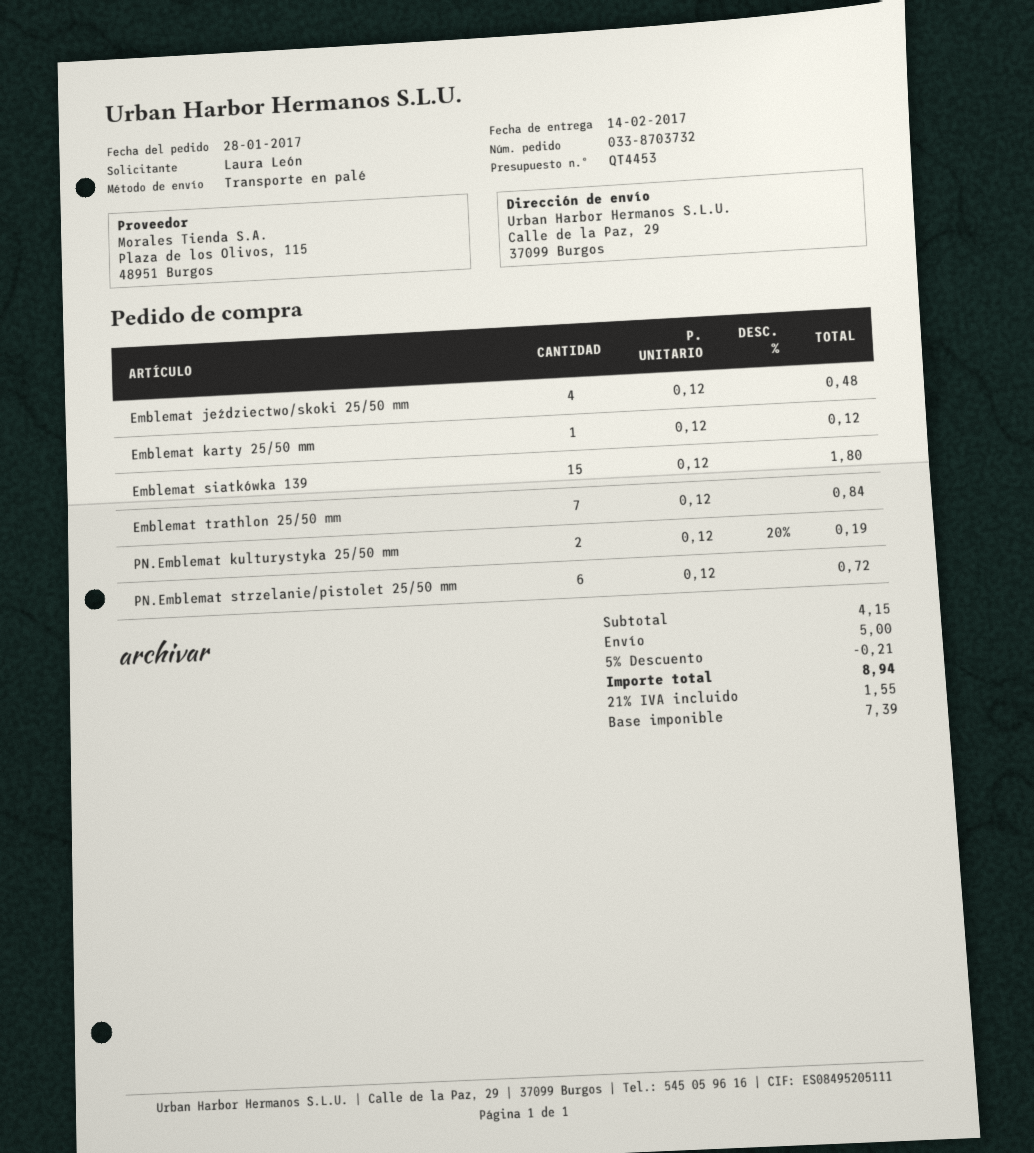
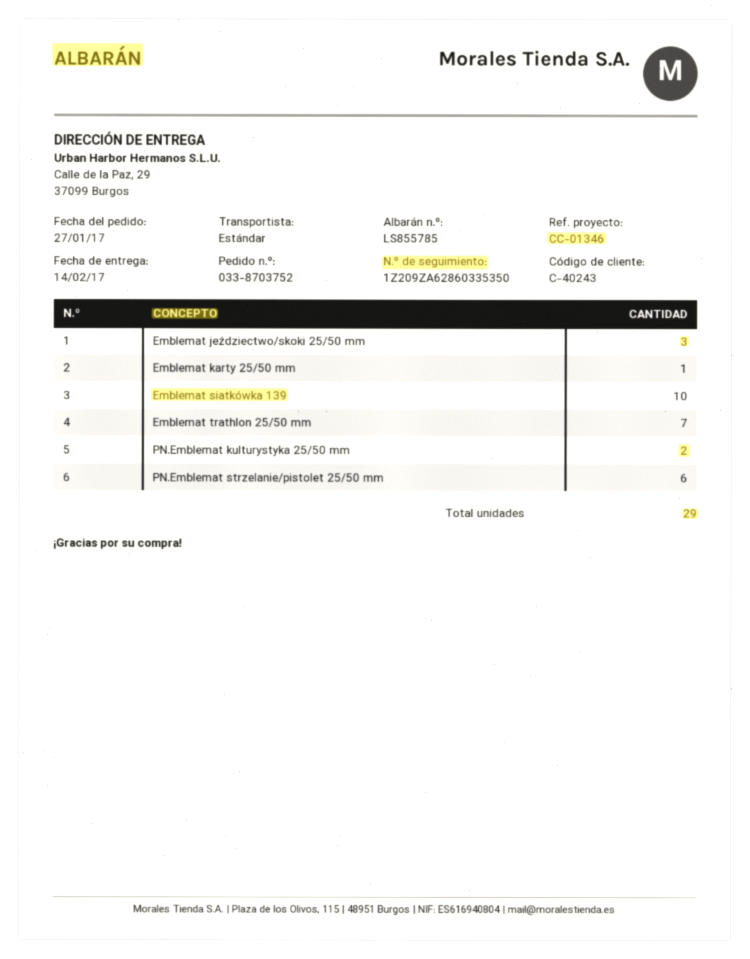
order number: 033-8703732 -> 033-8703752
order date: 2017-01-28 -> 2017-01-27
shipping method: pallet freight -> standard
Emblemat jeździectwo/skoki 25/50 mm: 4 -> 3
Emblemat siatkówka 139: 15 -> 10

